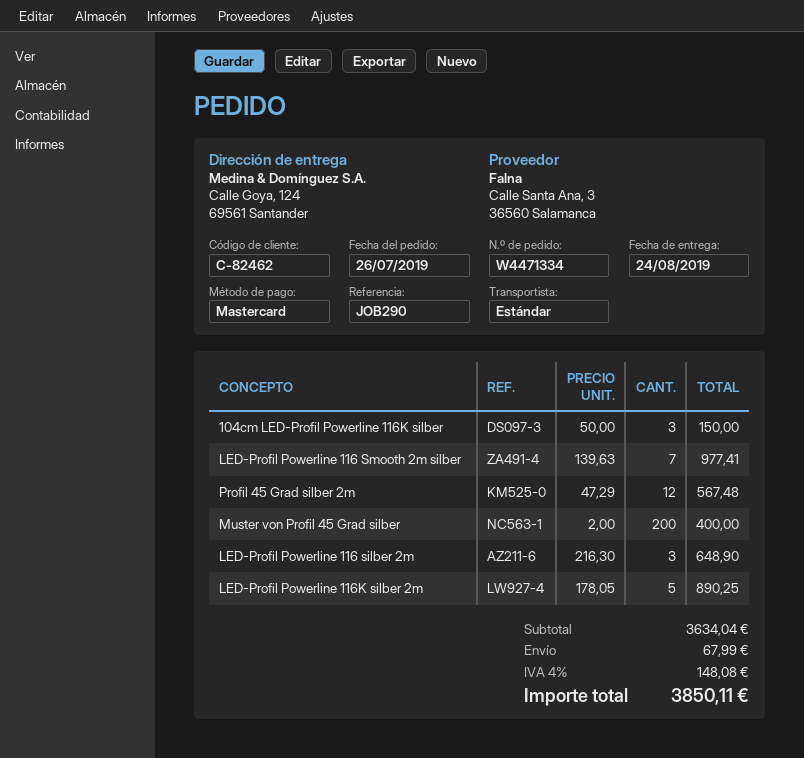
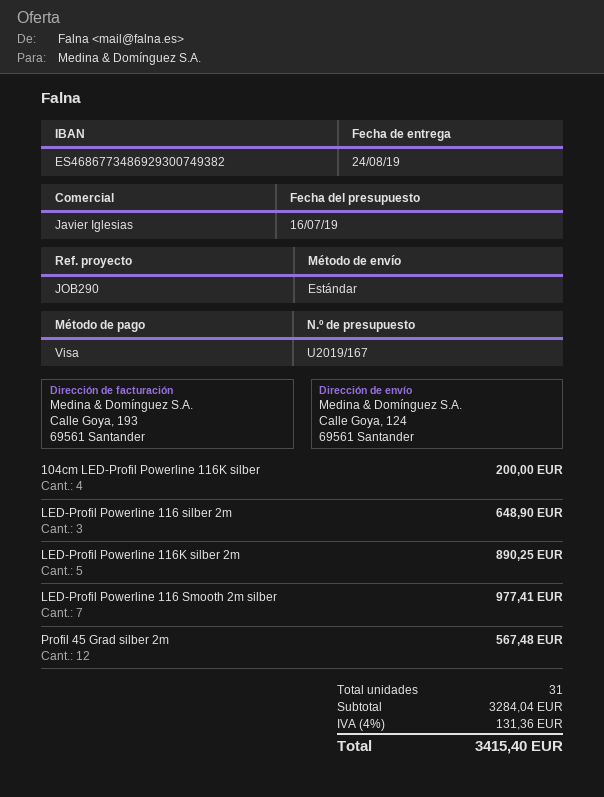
payment method: Mastercard -> Visa
104cm LED-Profil Powerline 116K silber: 3 for 150.00 -> 4 for 200.00
Muster von Profil 45 Grad silber: 200 for 400.00 -> none
subtotal: 3634.04 -> 3284.04
shipping: 67.99 -> none
tax: 4% = 148.08 -> 4% = 131.36
total: 3850.11 -> 3415.40

